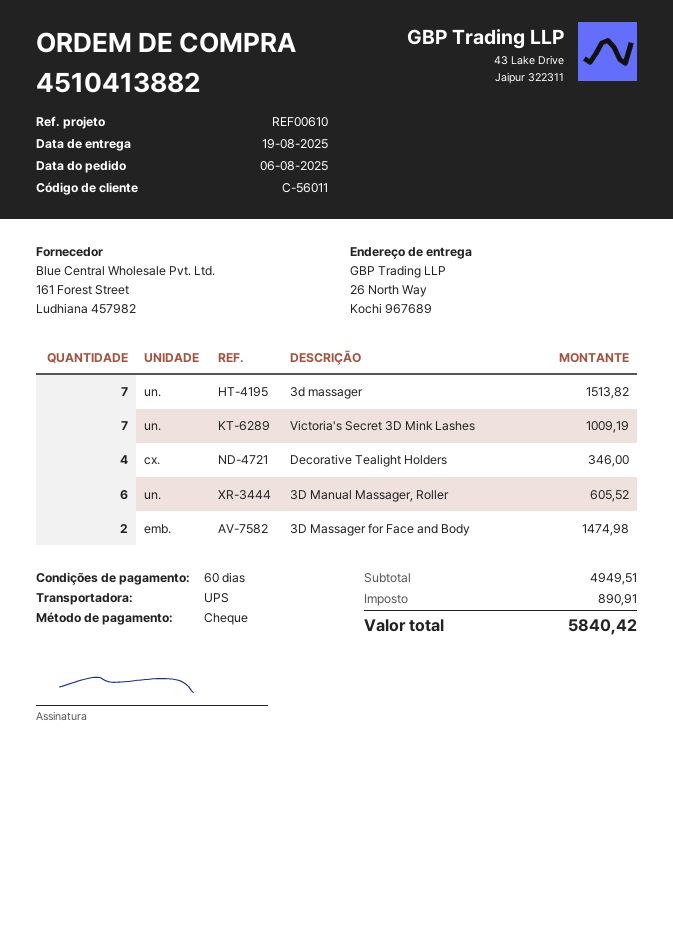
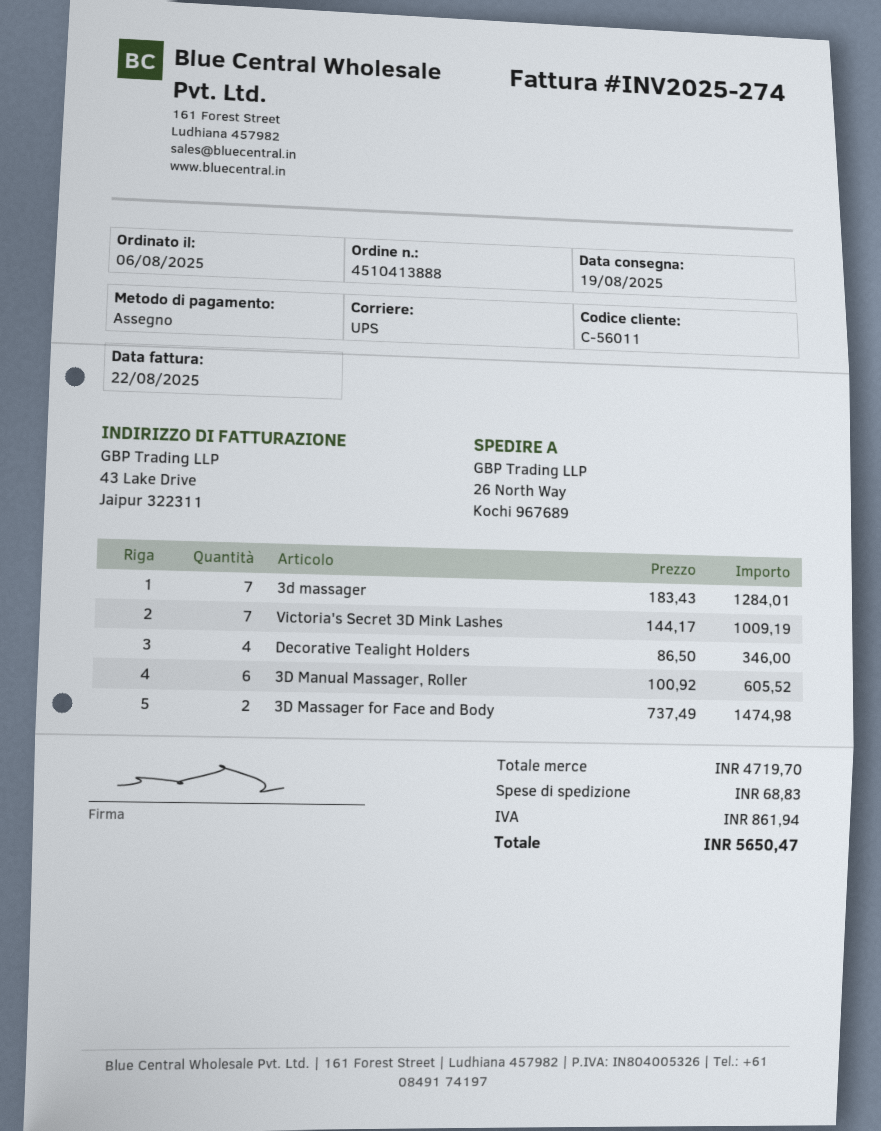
order number: 4510413882 -> 4510413888
3d massager: 7 for 1513.82 -> 7 for 1284.01
subtotal: 4949.51 -> 4719.70
shipping: none -> 68.83
tax: 890.91 -> 861.94
total: 5840.42 -> 5650.47

